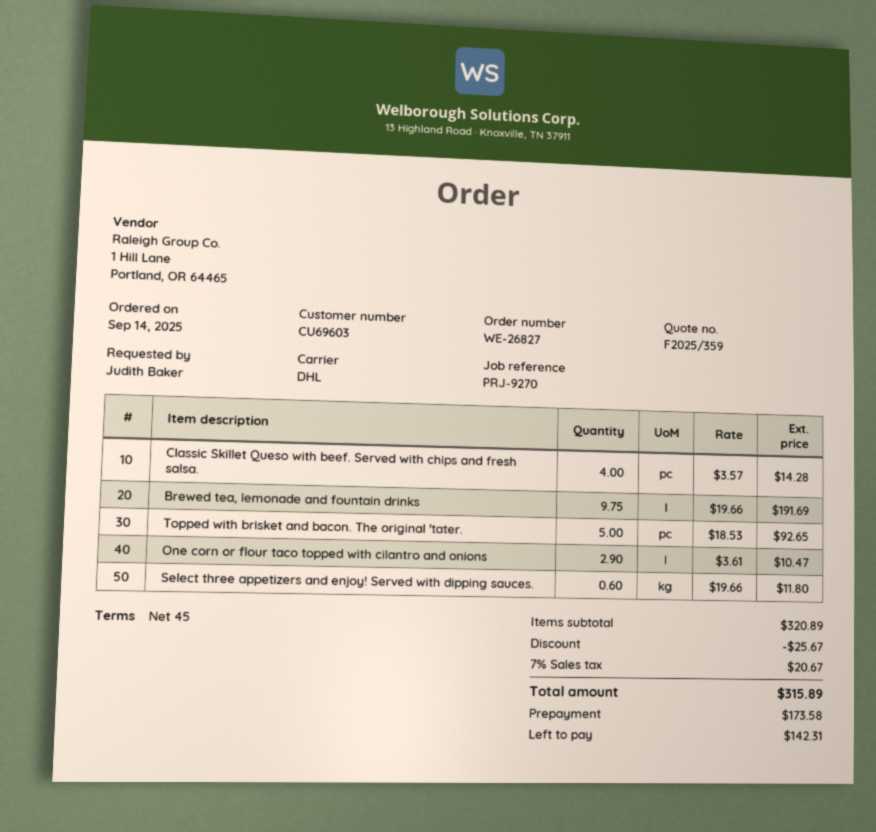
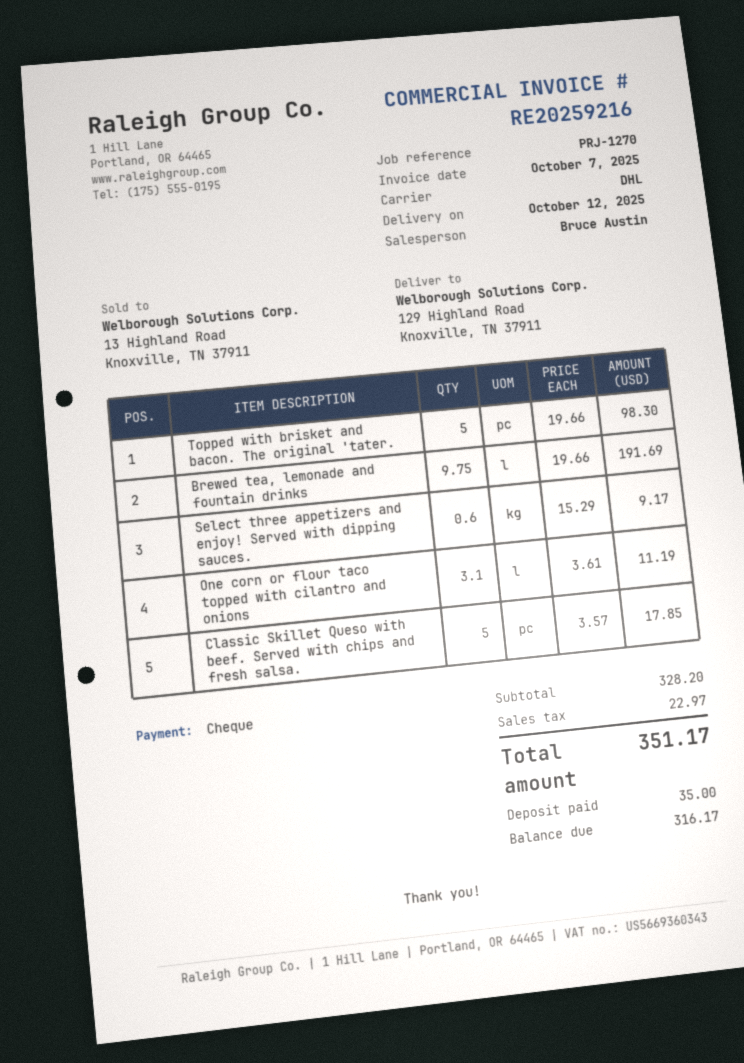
reference: PRJ-9270 -> PRJ-1270
Classic Skillet Queso with beef. Served with chips and fresh salsa.: 4 x 3.57 = 14.28 -> 5 x 3.57 = 17.85
Topped with brisket and bacon. The original 'tater.: 5 x 18.53 = 92.65 -> 5 x 19.66 = 98.30
One corn or flour taco topped with cilantro and onions: 2.9 x 3.61 = 10.47 -> 3.1 x 3.61 = 11.19
Select three appetizers and enjoy! Served with dipping sauces.: 0.6 x 19.66 = 11.80 -> 0.6 x 15.29 = 9.17
subtotal: 320.89 -> 328.20
discount: 25.67 -> none
tax: 20.67 -> 22.97
total: 315.89 -> 351.17
deposit: 173.58 -> 35.00
balance: 142.31 -> 316.17

